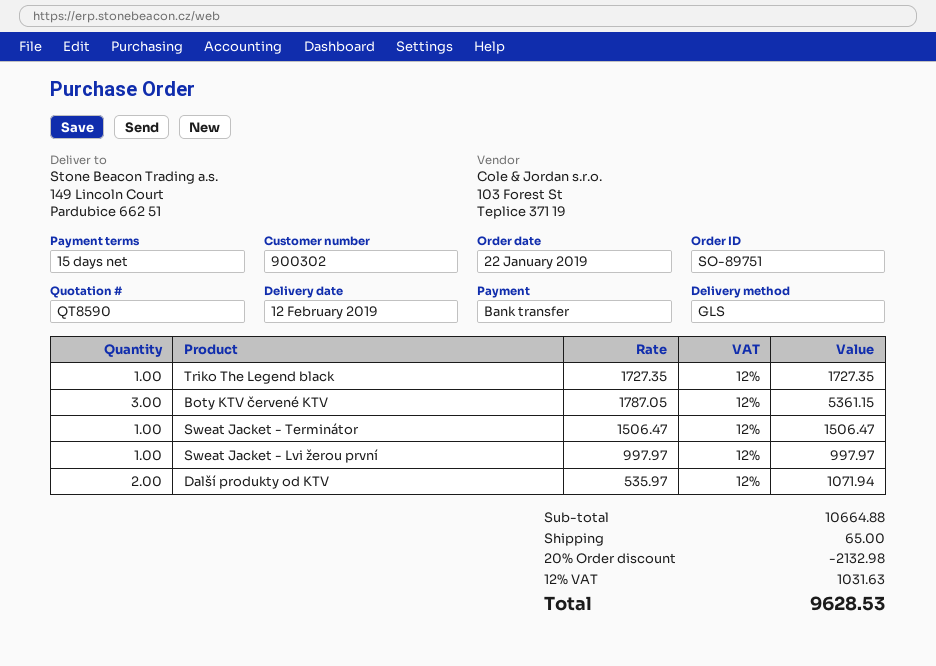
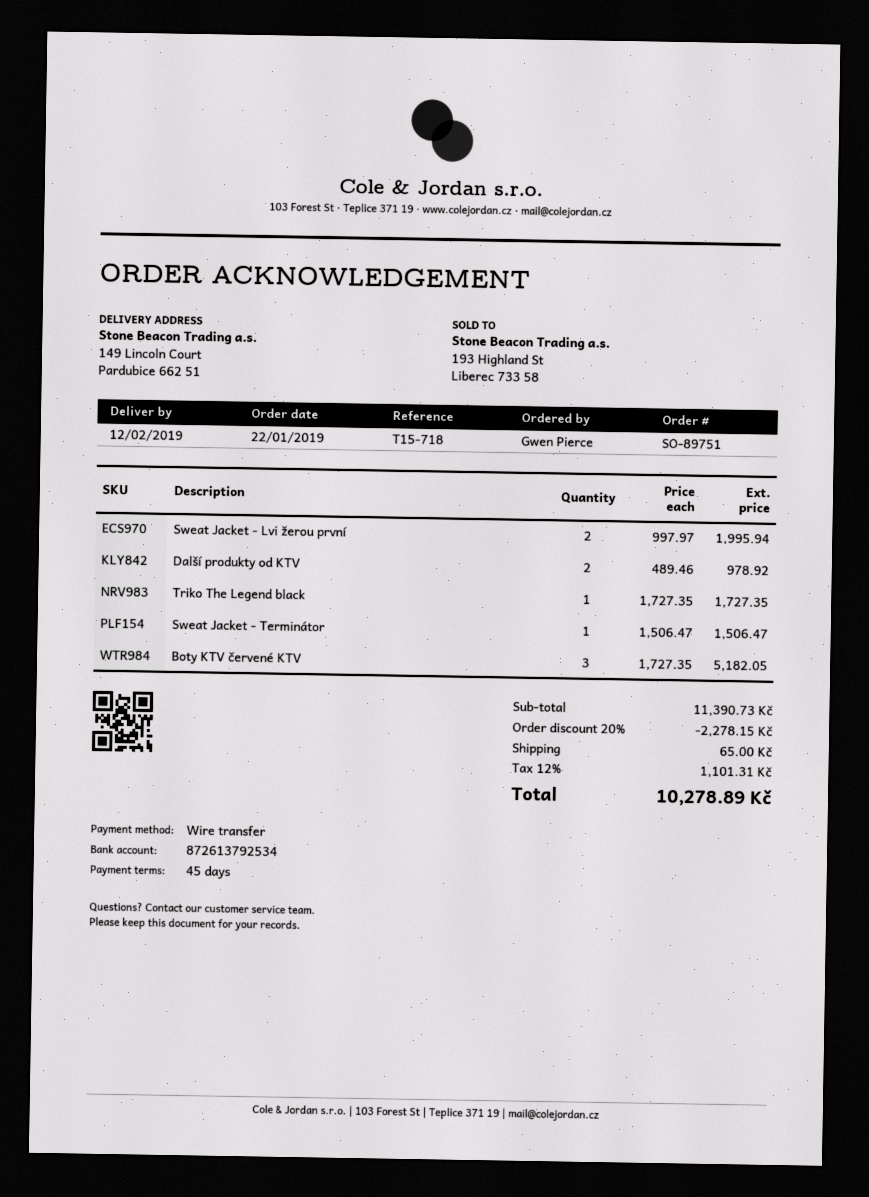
payment terms: 15 days -> 45 days
Boty KTV červené KTV: 3 x 1787.05 = 5361.15 -> 3 x 1727.35 = 5182.05
Sweat Jacket - Lvi žerou první: 1 x 997.97 = 997.97 -> 2 x 997.97 = 1995.94
Další produkty od KTV: 2 x 535.97 = 1071.94 -> 2 x 489.46 = 978.92
subtotal: 10664.88 -> 11390.73
discount: 20% = 2132.98 -> 20% = 2278.15
tax: 12% = 1031.63 -> 12% = 1101.31
total: 9628.53 -> 10278.89

